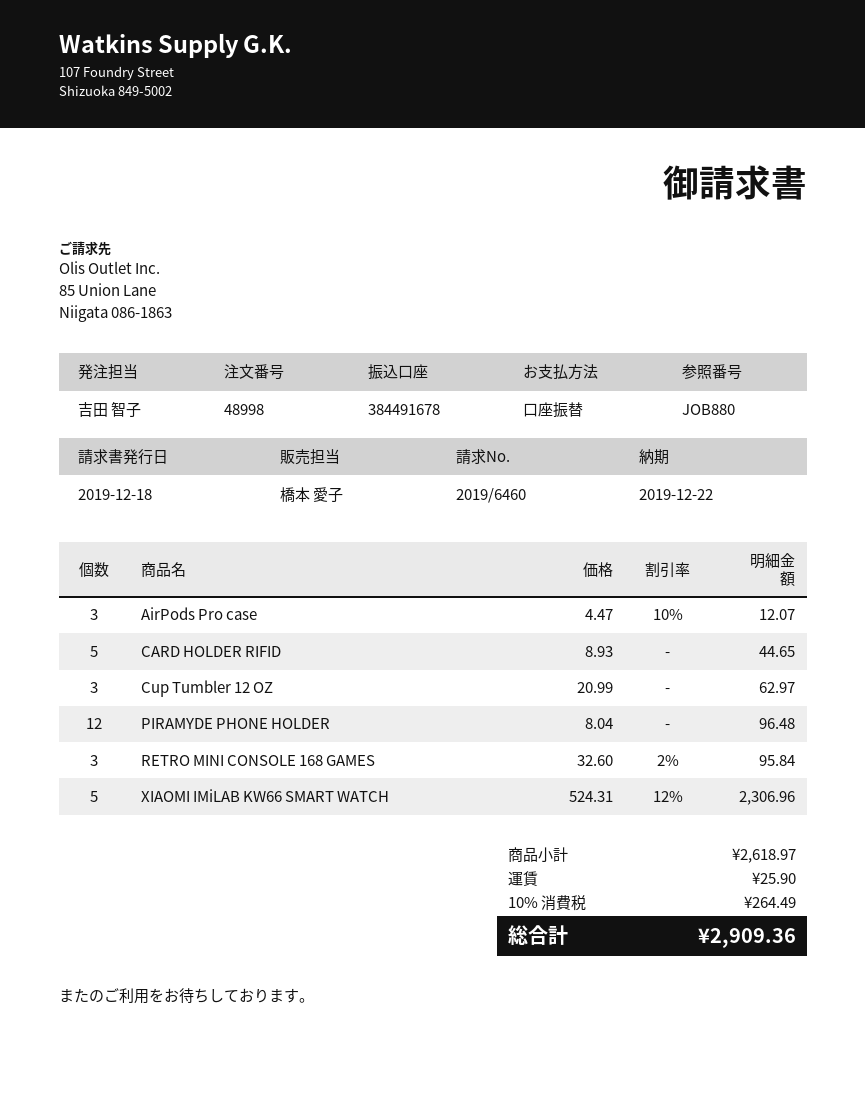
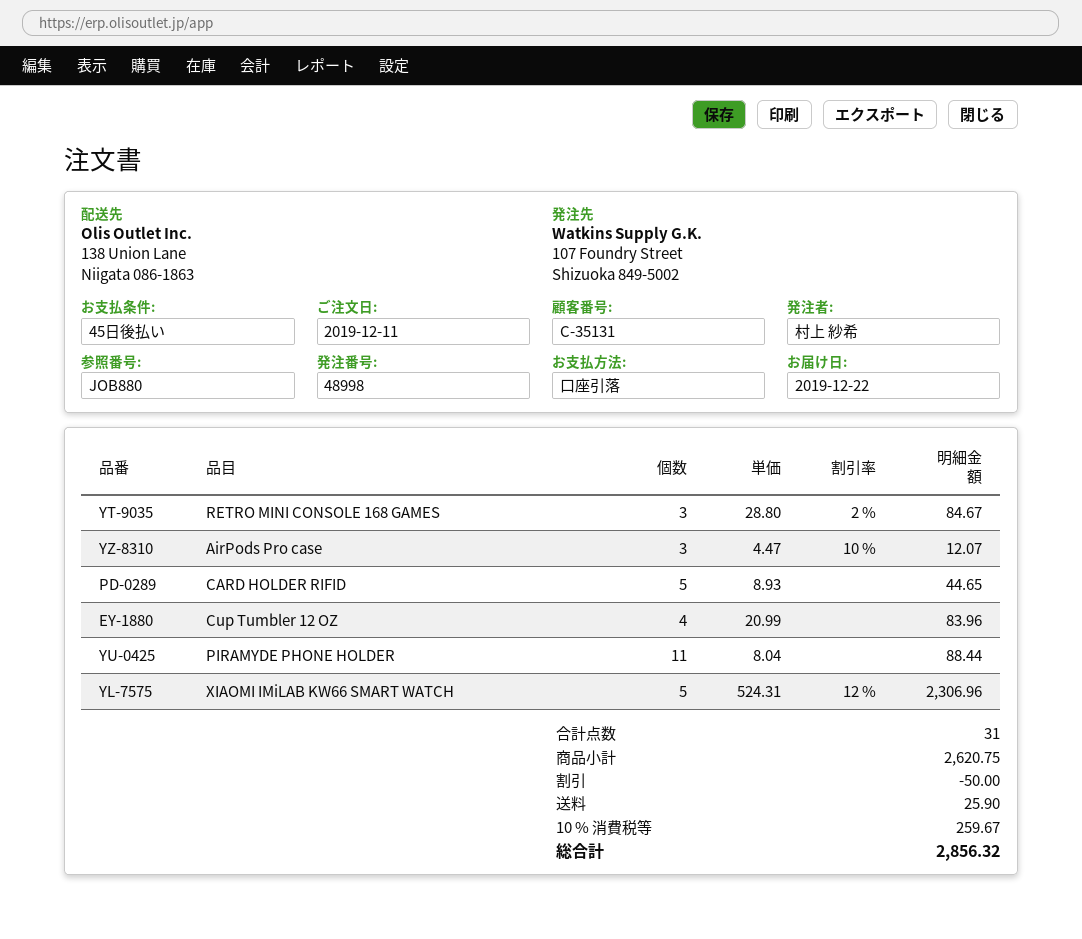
ordered by: 吉田 智子 -> 村上 紗希
Cup Tumbler 12 OZ: 3 x 20.99 = 62.97 -> 4 x 20.99 = 83.96
PIRAMYDE PHONE HOLDER: 12 x 8.04 = 96.48 -> 11 x 8.04 = 88.44
RETRO MINI CONSOLE 168 GAMES: 3 x 32.60 - 2% = 95.84 -> 3 x 28.80 - 2% = 84.67
subtotal: 2618.97 -> 2620.75
discount: none -> 50.00
tax: 10% = 264.49 -> 10% = 259.67
total: 2909.36 -> 2856.32

